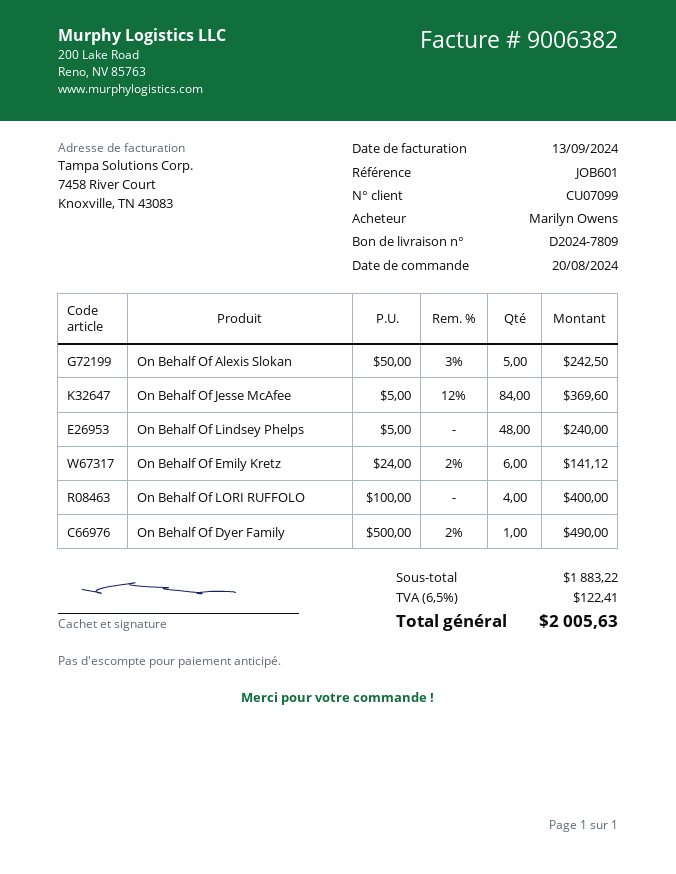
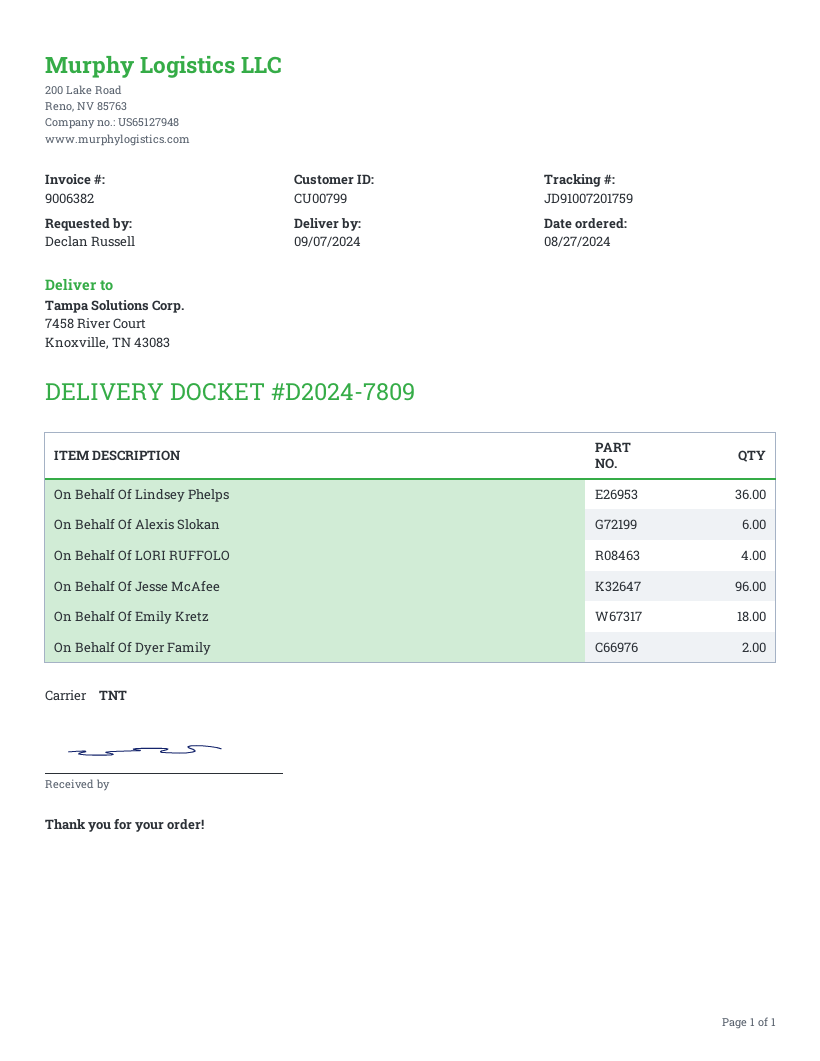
order date: 2024-08-20 -> 2024-08-27
customer number: CU07099 -> CU00799
ordered by: Marilyn Owens -> Declan Russell
On Behalf Of Alexis Slokan: 5 -> 6
On Behalf Of Jesse McAfee: 84 -> 96
On Behalf Of Lindsey Phelps: 48 -> 36
On Behalf Of Emily Kretz: 6 -> 18
On Behalf Of Dyer Family: 1 -> 2

